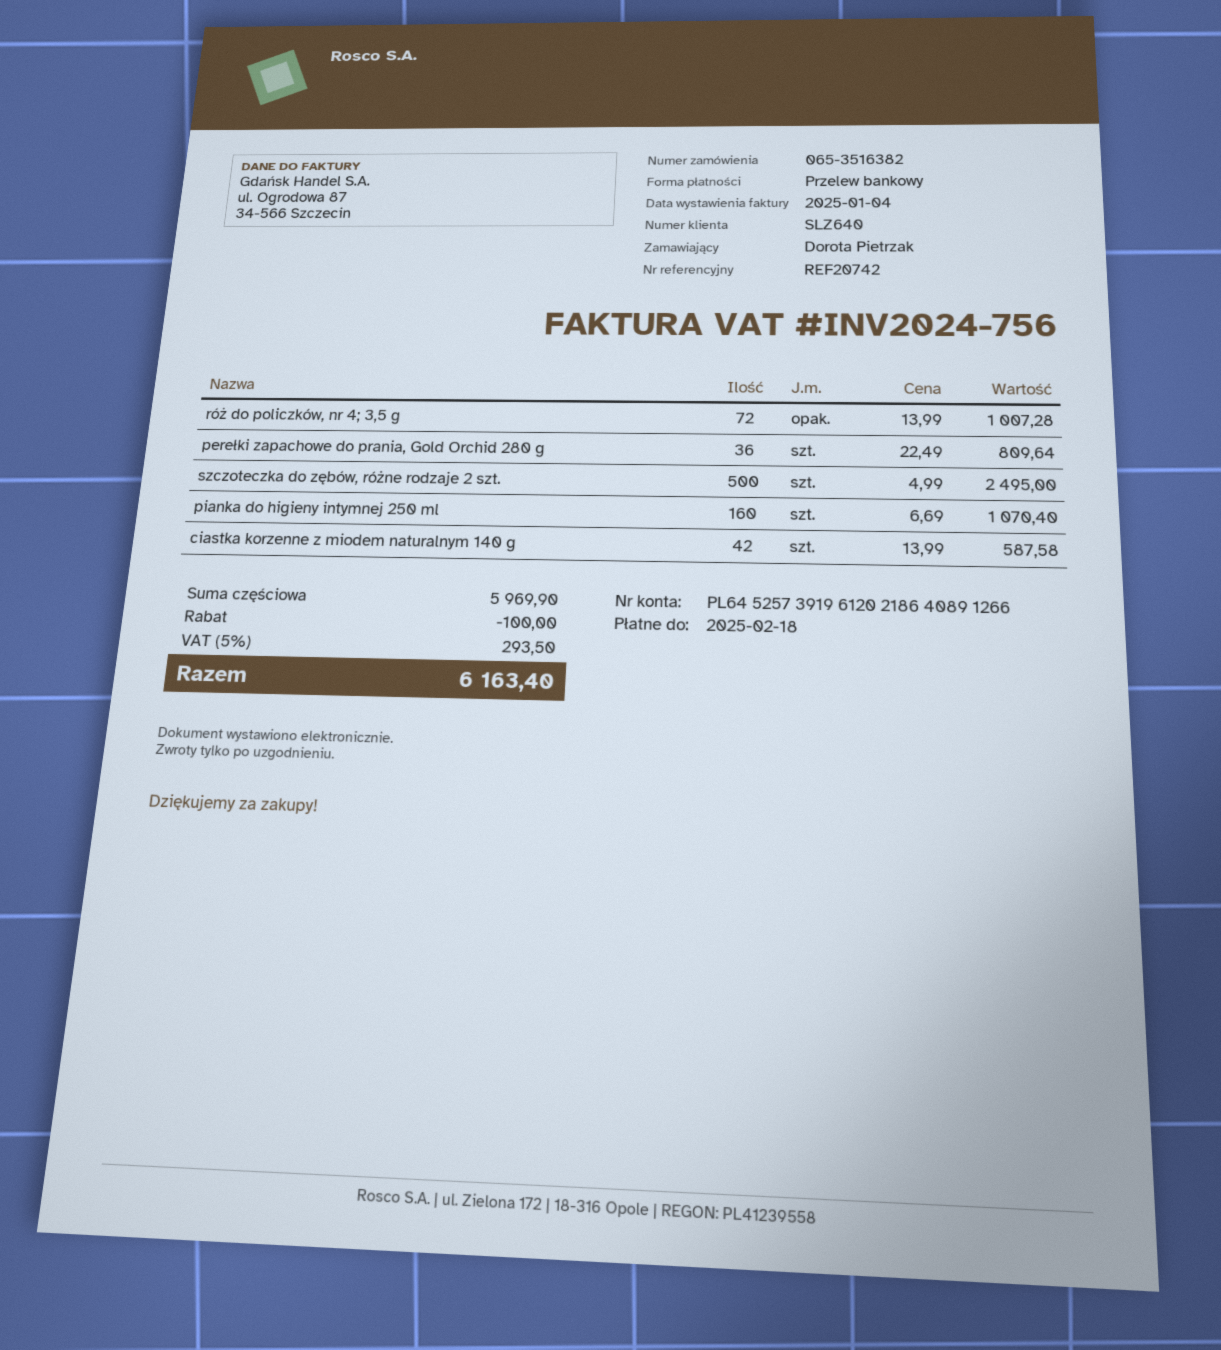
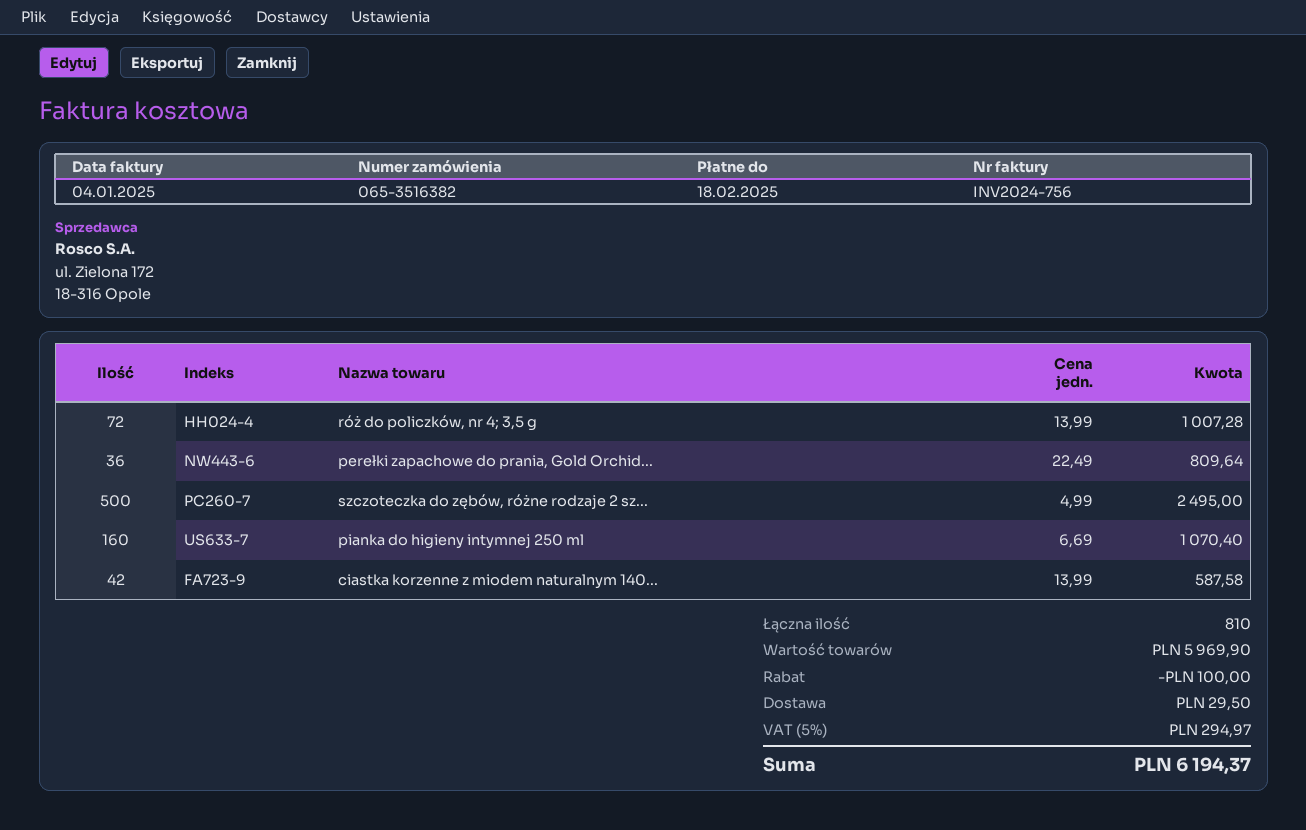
shipping: none -> 29.50
tax: 5% = 293.50 -> 5% = 294.97
total: 6163.40 -> 6194.37

